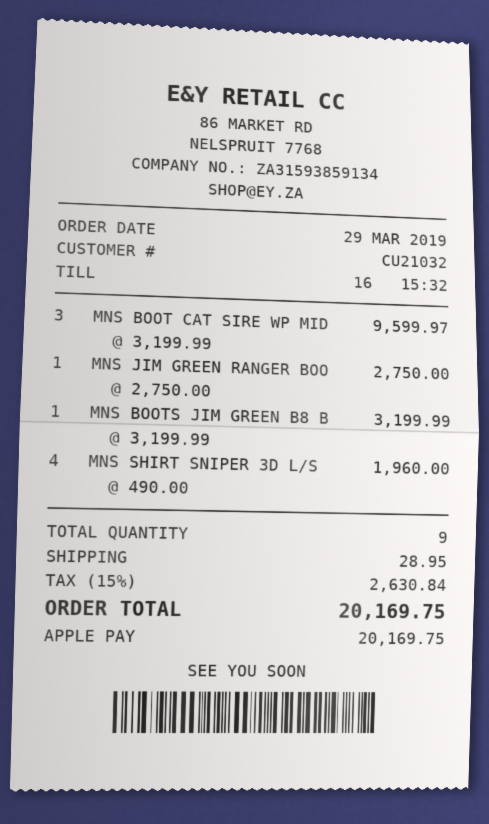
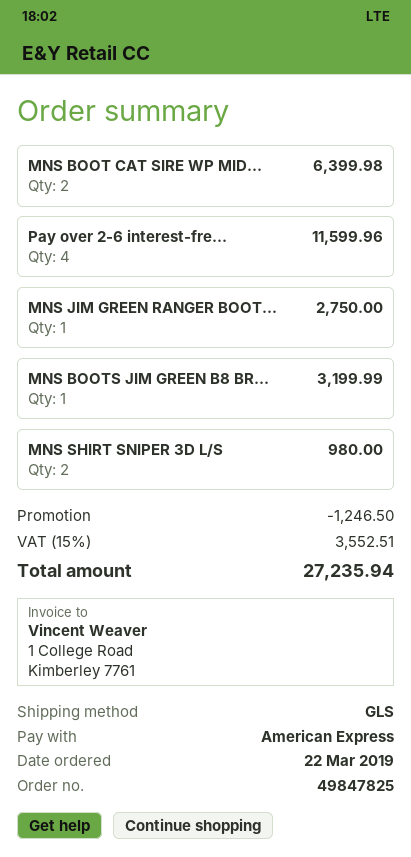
order date: 2019-03-29 -> 2019-03-22
payment method: Apple Pay -> American Express
MNS BOOT CAT SIRE WP MID: 3 for 9599.97 -> 2 for 6399.98
MNS SHIRT SNIPER 3D L/S: 4 for 1960.00 -> 2 for 980.00
Pay over 2-6 interest-fre...: none -> 4 for 11599.96
discount: none -> 1246.50
shipping: 28.95 -> none
tax: 15% = 2630.84 -> 15% = 3552.51
total: 20169.75 -> 27235.94

